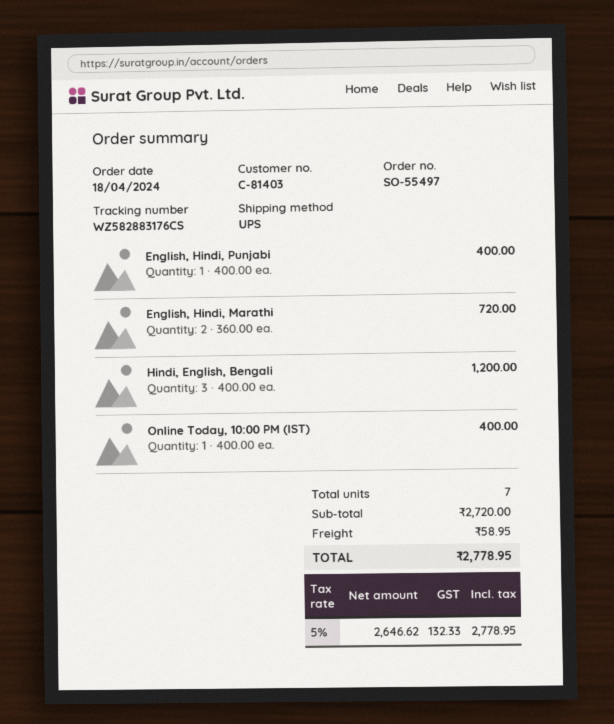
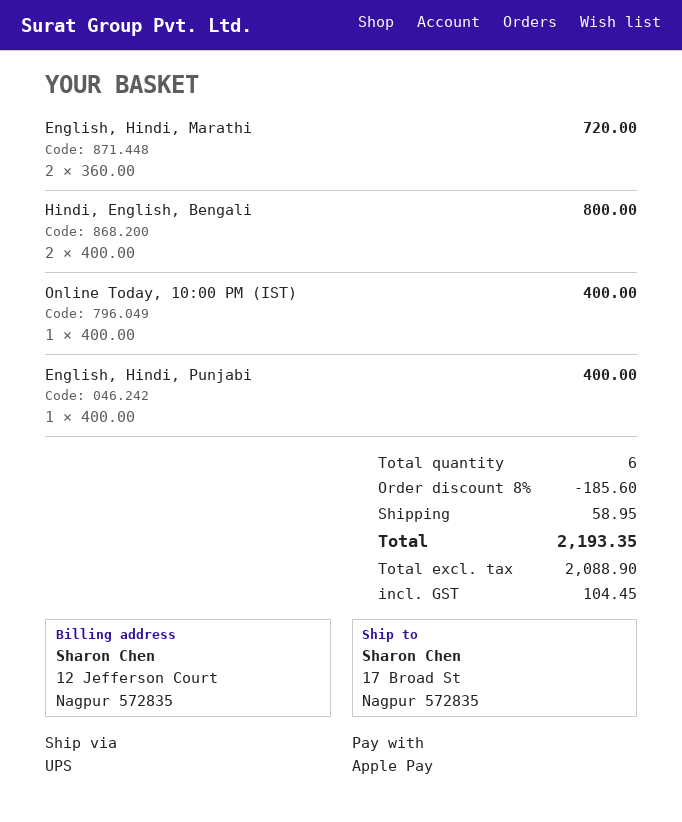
Hindi, English, Bengali: 3 x 400.00 = 1200.00 -> 2 x 400.00 = 800.00
total quantity: 7 -> 6
discount: none -> 8% = 185.60
net: 2646.62 -> 2088.90
tax: 132.33 -> 104.45
total: 2778.95 -> 2193.35

